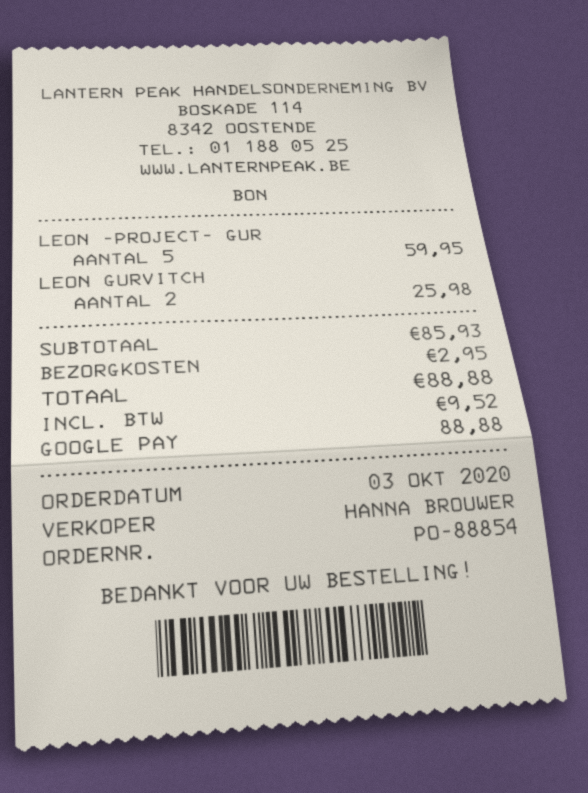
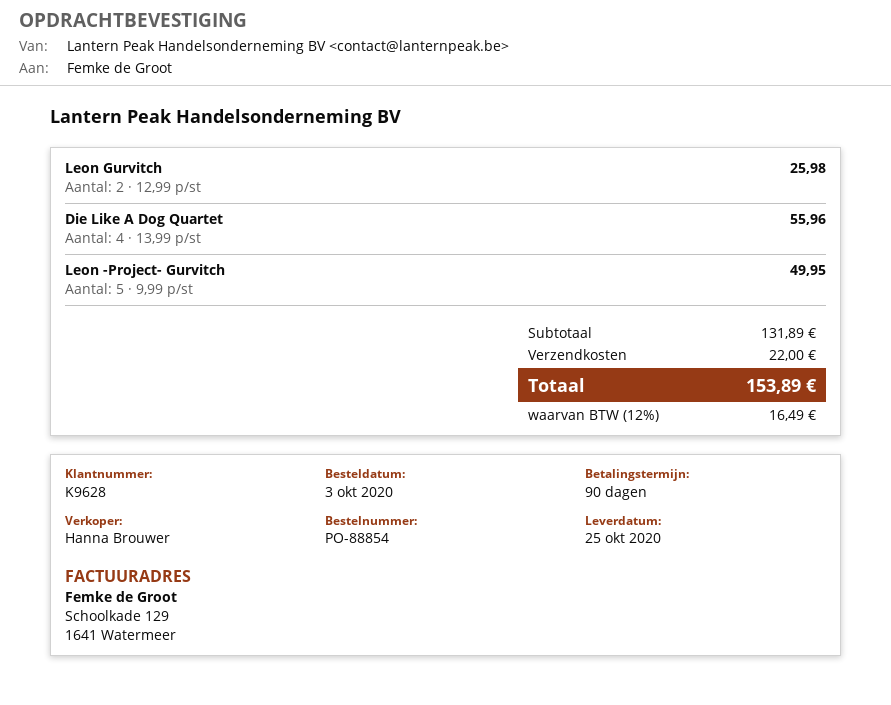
LEON -PROJECT- GUR: 5 for 59.95 -> 5 for 49.95
Die Like A Dog Quartet: none -> 4 for 55.96
subtotal: 85.93 -> 131.89
shipping: 2.95 -> 22.00
tax: 9.52 -> 16.49
total: 88.88 -> 153.89

